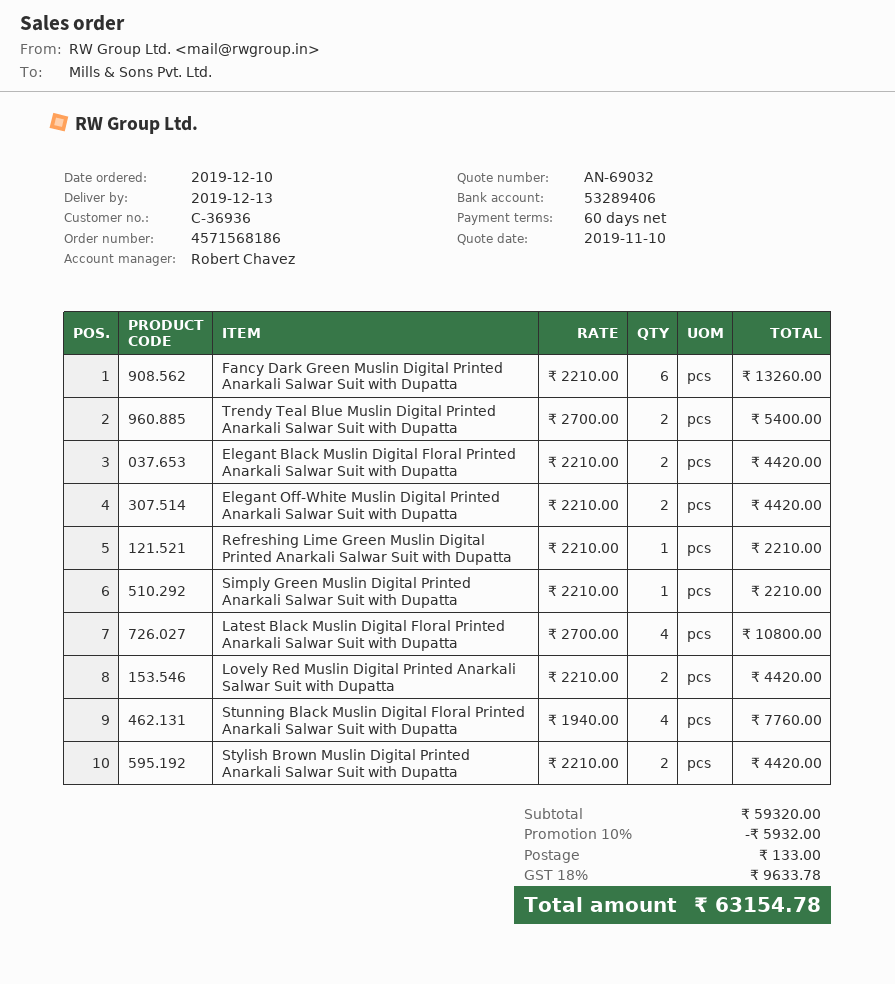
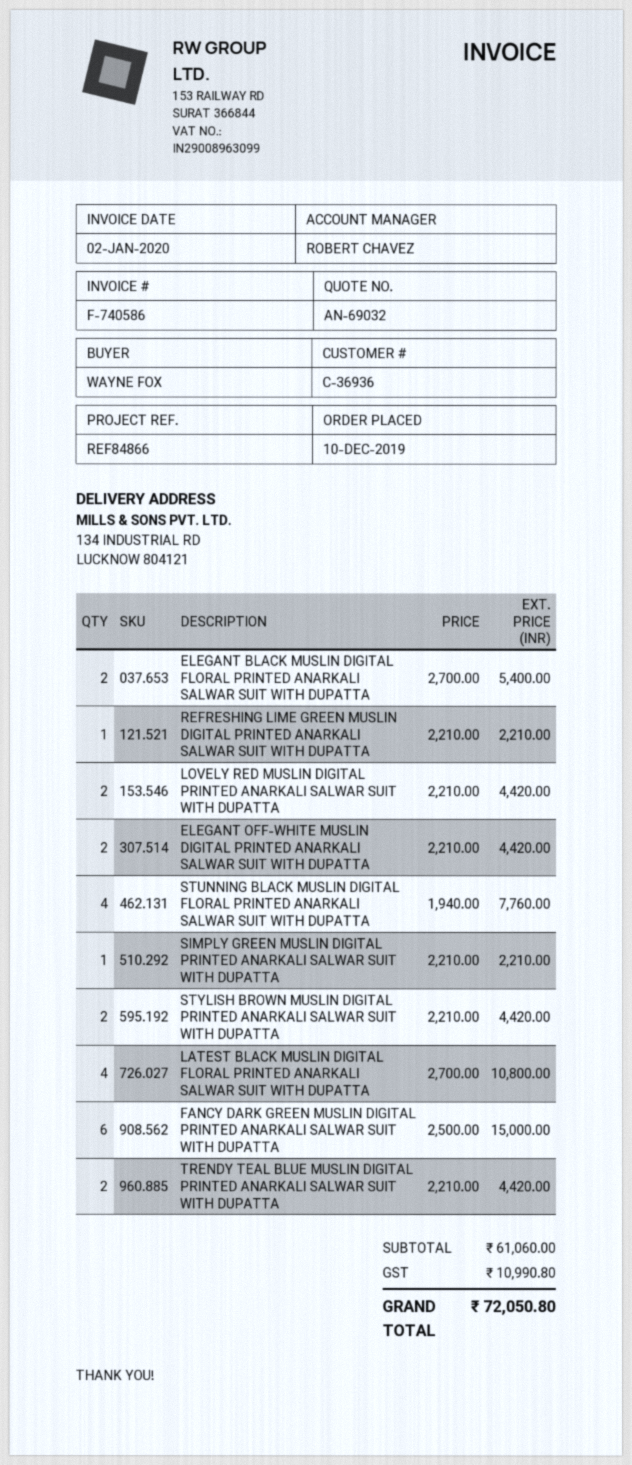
Fancy Dark Green Muslin Digital Printed Anarkali Salwar Suit with Dupatta: 6 x 2210.00 = 13260.00 -> 6 x 2500.00 = 15000.00
Trendy Teal Blue Muslin Digital Printed Anarkali Salwar Suit with Dupatta: 2 x 2700.00 = 5400.00 -> 2 x 2210.00 = 4420.00
Elegant Black Muslin Digital Floral Printed Anarkali Salwar Suit with Dupatta: 2 x 2210.00 = 4420.00 -> 2 x 2700.00 = 5400.00
subtotal: 59320.00 -> 61060.00
discount: 10% = 5932.00 -> none
shipping: 133.00 -> none
tax: 9633.78 -> 10990.80
total: 63154.78 -> 72050.80

